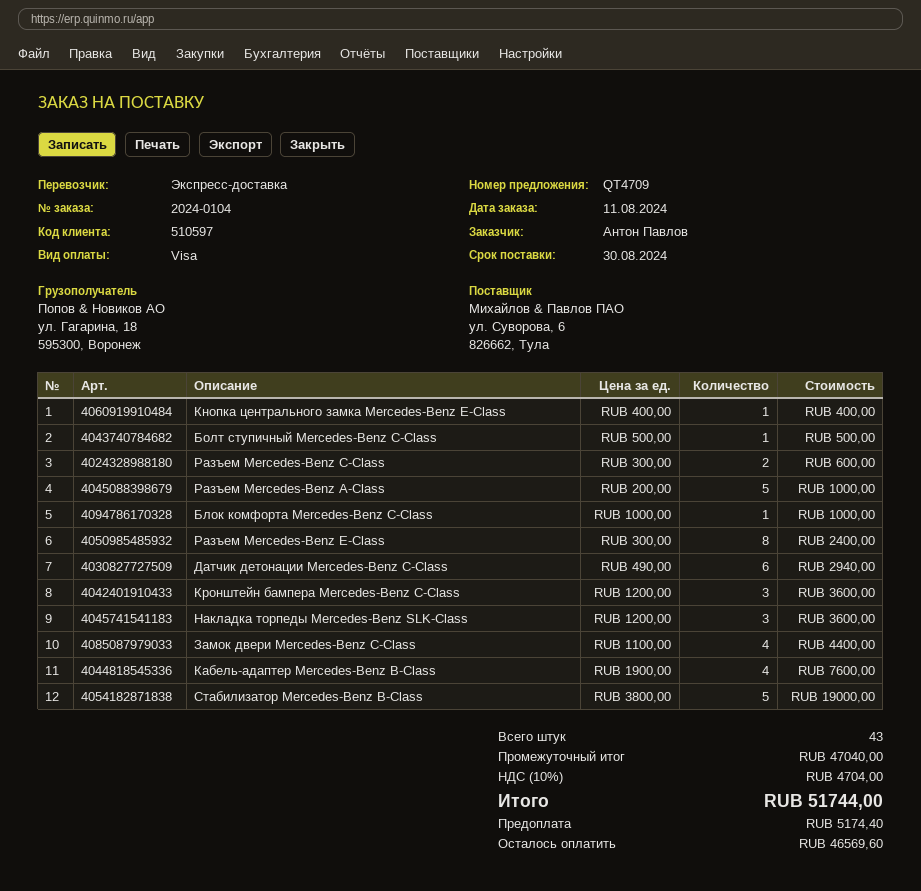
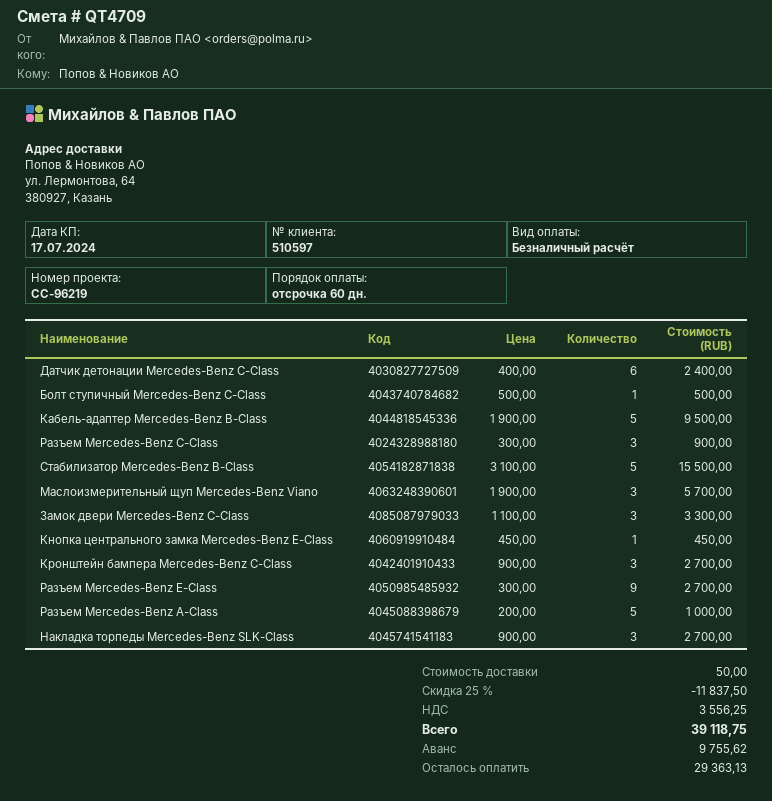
payment method: Visa -> bank transfer
ship to: ул. Гагарина, 18, 595300, Воронеж -> ул. Лермонтова, 64, 380927, Казань
Кнопка центрального замка Mercedes-Benz E-Class: 1 x 400.00 = 400.00 -> 1 x 450.00 = 450.00
Разъем Mercedes-Benz C-Class: 2 x 300.00 = 600.00 -> 3 x 300.00 = 900.00
Блок комфорта Mercedes-Benz C-Class: 1 x 1000.00 = 1000.00 -> none
Разъем Mercedes-Benz E-Class: 8 x 300.00 = 2400.00 -> 9 x 300.00 = 2700.00
Датчик детонации Mercedes-Benz C-Class: 6 x 490.00 = 2940.00 -> 6 x 400.00 = 2400.00
Кронштейн бампера Mercedes-Benz C-Class: 3 x 1200.00 = 3600.00 -> 3 x 900.00 = 2700.00
Накладка торпеды Mercedes-Benz SLK-Class: 3 x 1200.00 = 3600.00 -> 3 x 900.00 = 2700.00
Замок двери Mercedes-Benz C-Class: 4 x 1100.00 = 4400.00 -> 3 x 1100.00 = 3300.00
Кабель-адаптер Mercedes-Benz B-Class: 4 x 1900.00 = 7600.00 -> 5 x 1900.00 = 9500.00
Стабилизатор Mercedes-Benz B-Class: 5 x 3800.00 = 19000.00 -> 5 x 3100.00 = 15500.00
Маслоизмерительный щуп Mercedes-Benz Viano: none -> 3 x 1900.00 = 5700.00
discount: none -> 25% = 11837.50
shipping: none -> 50.00
tax: 4704.00 -> 3556.25
total: 51744.00 -> 39118.75
deposit: 5174.40 -> 9755.62
balance: 46569.60 -> 29363.13

